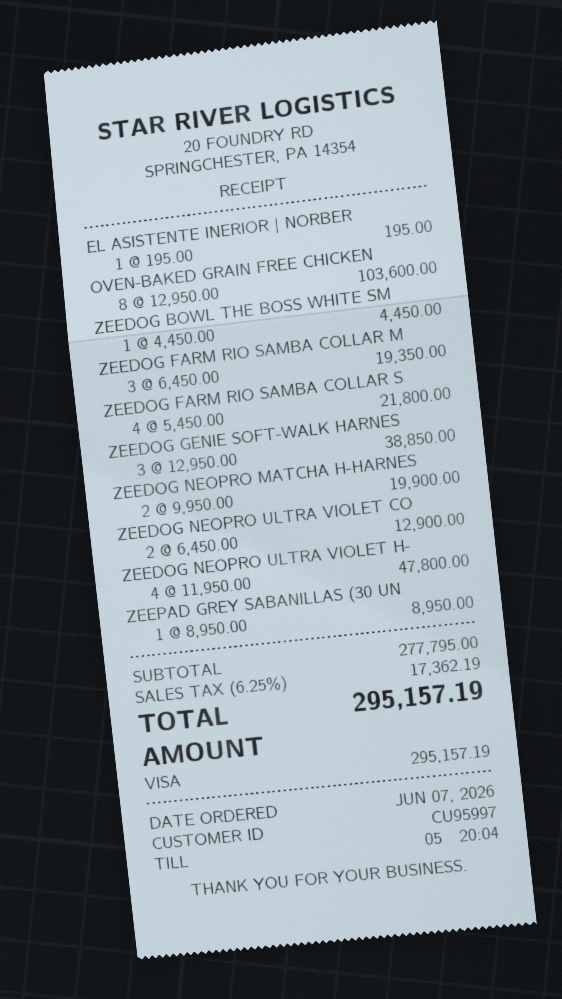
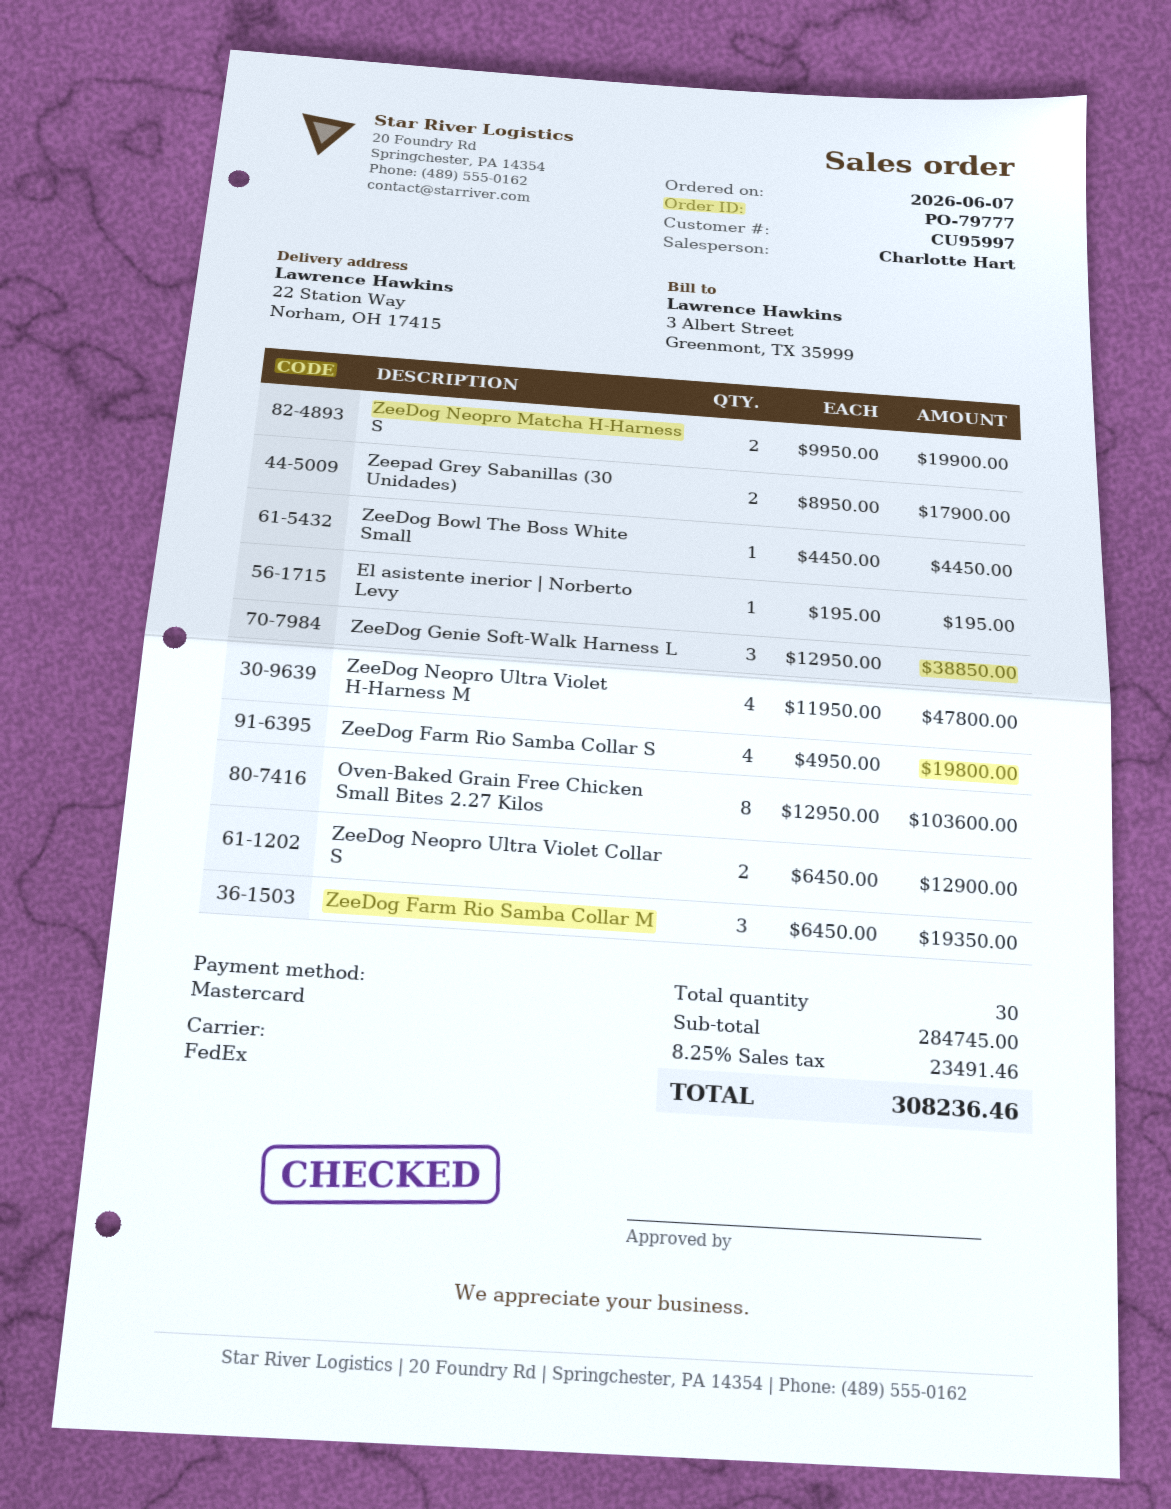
payment method: Visa -> Mastercard
ZEEDOG FARM RIO SAMBA COLLAR S: 4 x 5450.00 = 21800.00 -> 4 x 4950.00 = 19800.00
ZEEPAD GREY SABANILLAS (30 UN: 1 x 8950.00 = 8950.00 -> 2 x 8950.00 = 17900.00
subtotal: 277795.00 -> 284745.00
tax: 6.25% = 17362.19 -> 8.25% = 23491.46
total: 295157.19 -> 308236.46

